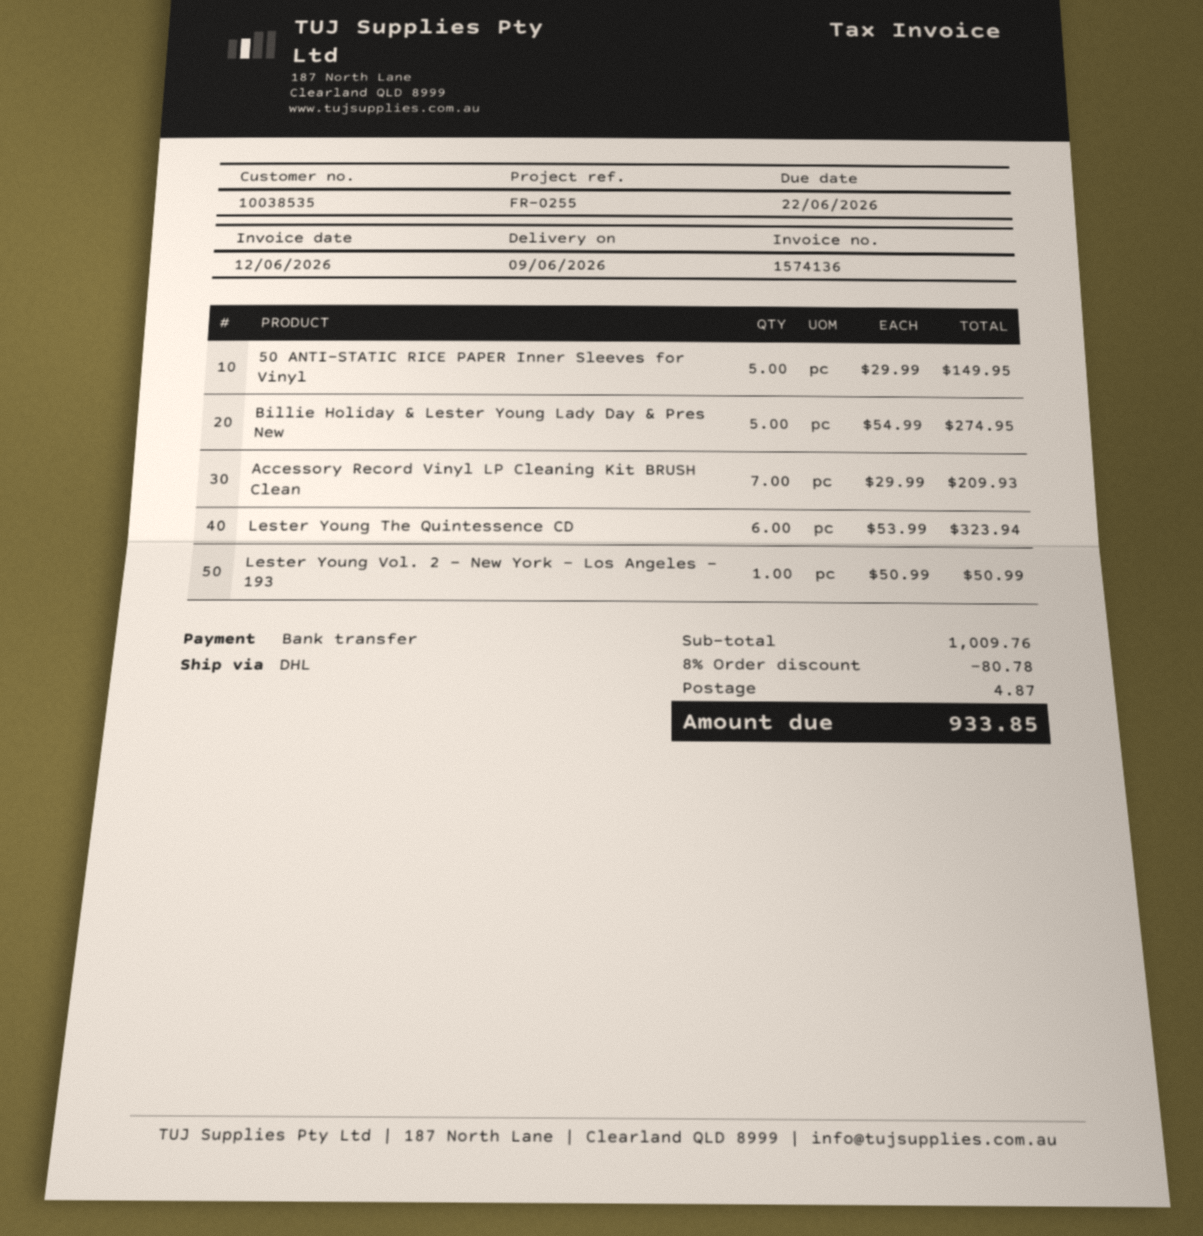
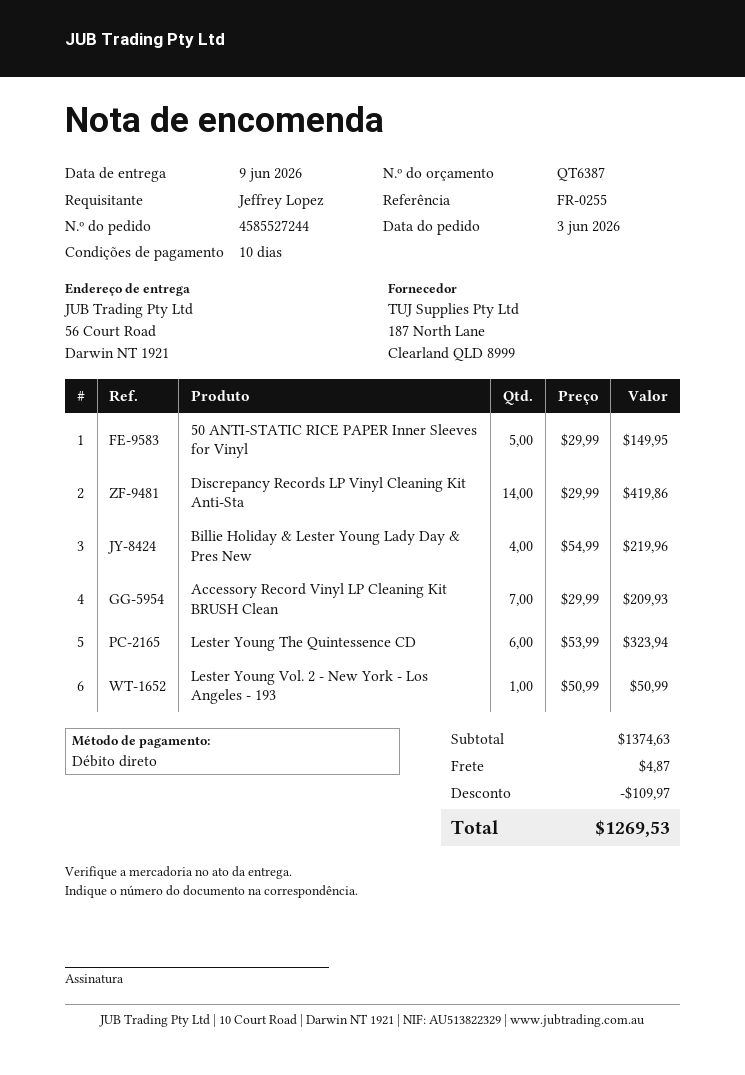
payment method: bank transfer -> direct debit
Billie Holiday & Lester Young Lady Day & Pres New: 5 x 54.99 = 274.95 -> 4 x 54.99 = 219.96
Discrepancy Records LP Vinyl Cleaning Kit Anti-Sta: none -> 14 x 29.99 = 419.86
subtotal: 1009.76 -> 1374.63
discount: 80.78 -> 109.97
total: 933.85 -> 1269.53

